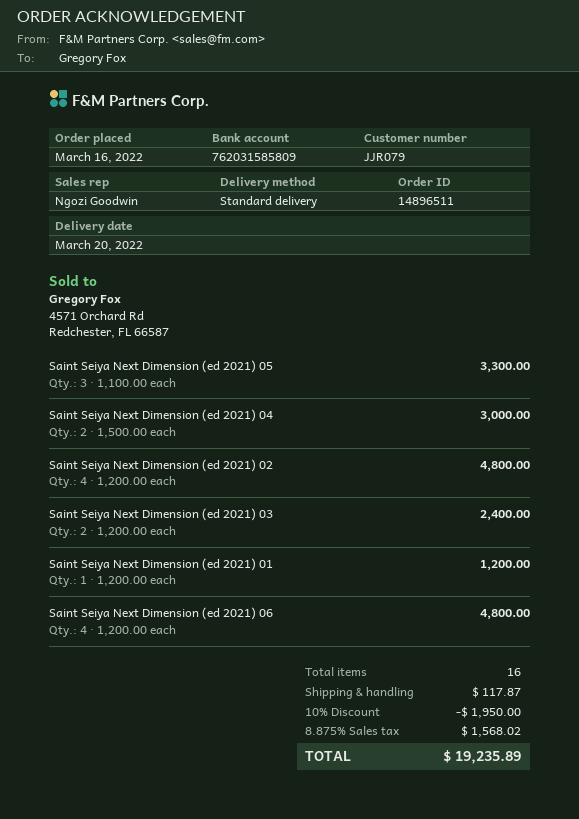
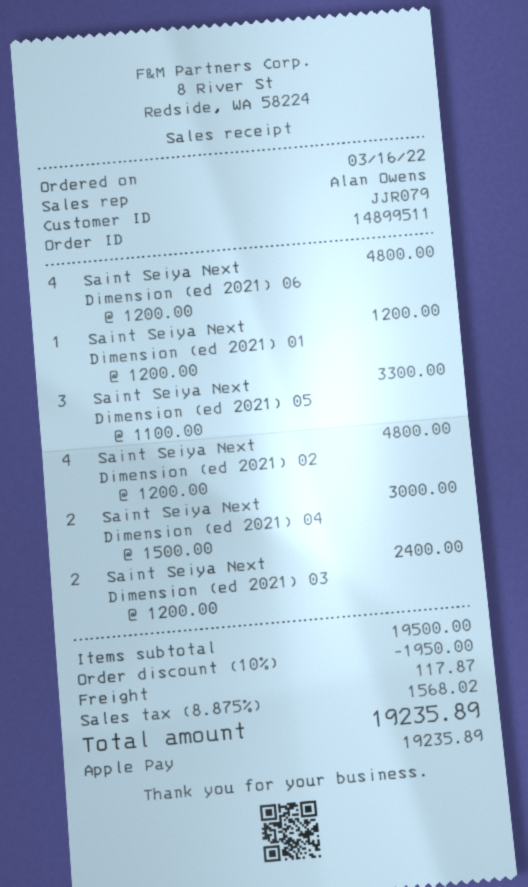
order number: 14896511 -> 14899511
sales rep: Ngozi Goodwin -> Alan Owens

